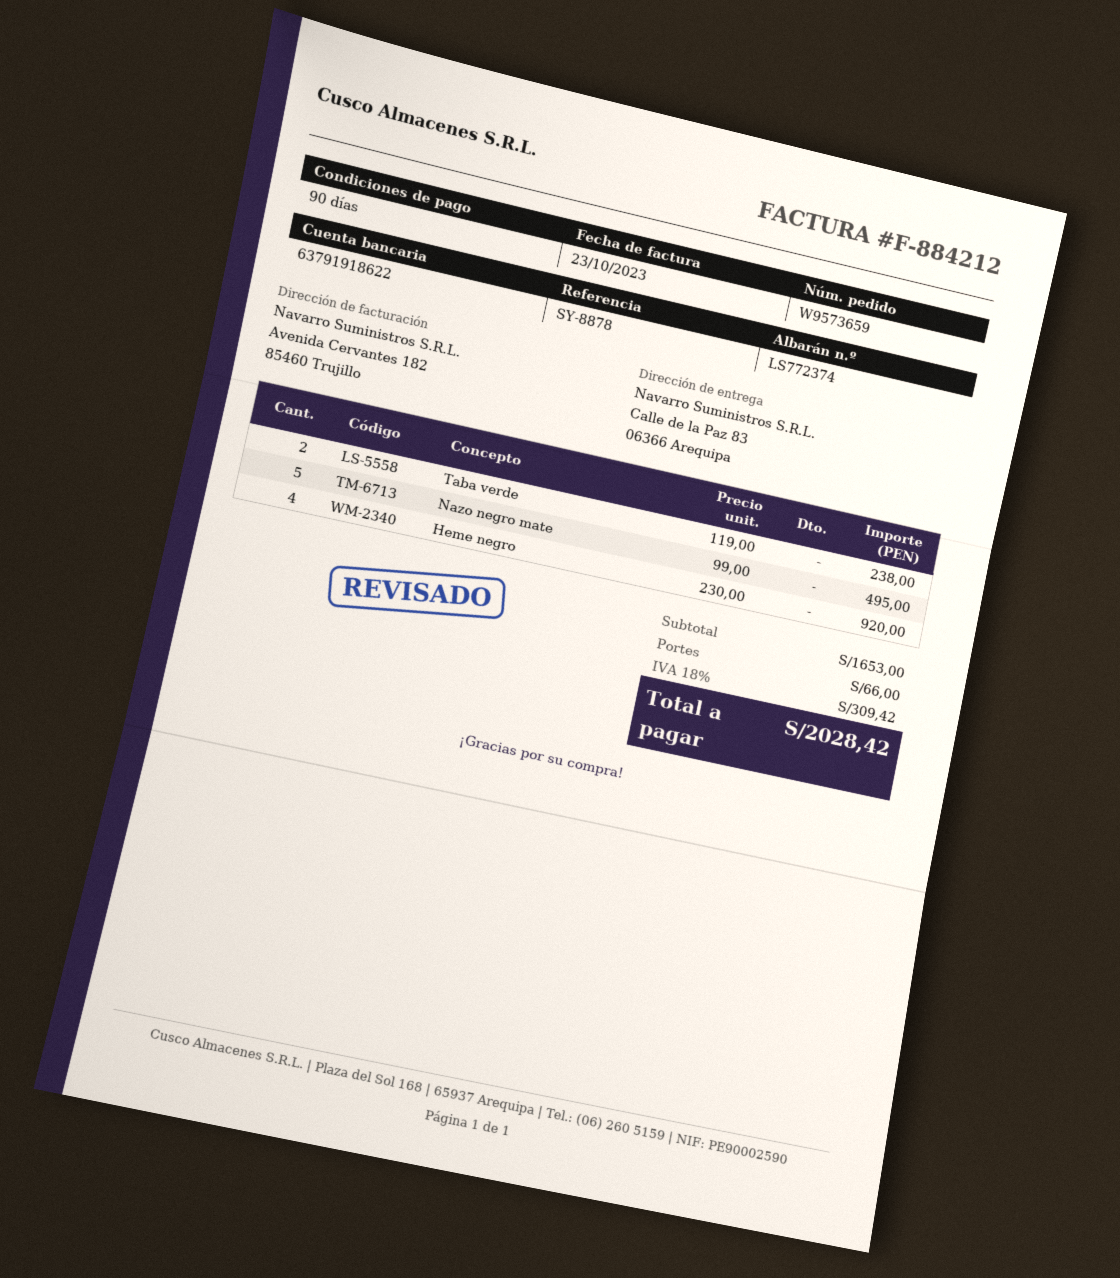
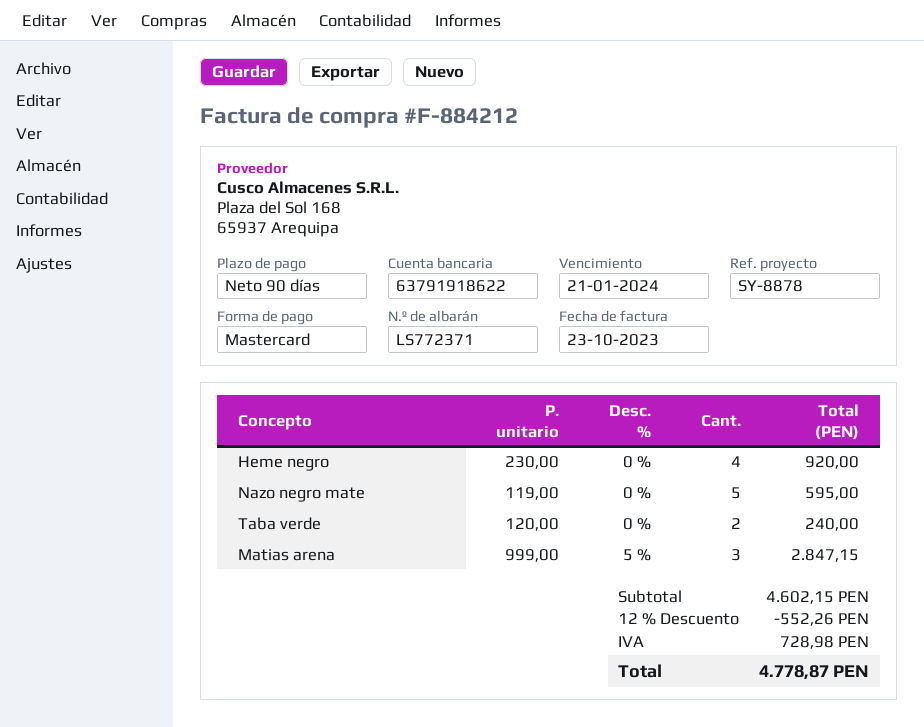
delivery note number: LS772374 -> LS772371
Taba verde: 2 x 119.00 = 238.00 -> 2 x 120.00 = 240.00
Nazo negro mate: 5 x 99.00 = 495.00 -> 5 x 119.00 = 595.00
Matias arena: none -> 3 x 999.00 - 5% = 2847.15
subtotal: 1653.00 -> 4602.15
discount: none -> 12% = 552.26
shipping: 66.00 -> none
tax: 309.42 -> 728.98
total: 2028.42 -> 4778.87

